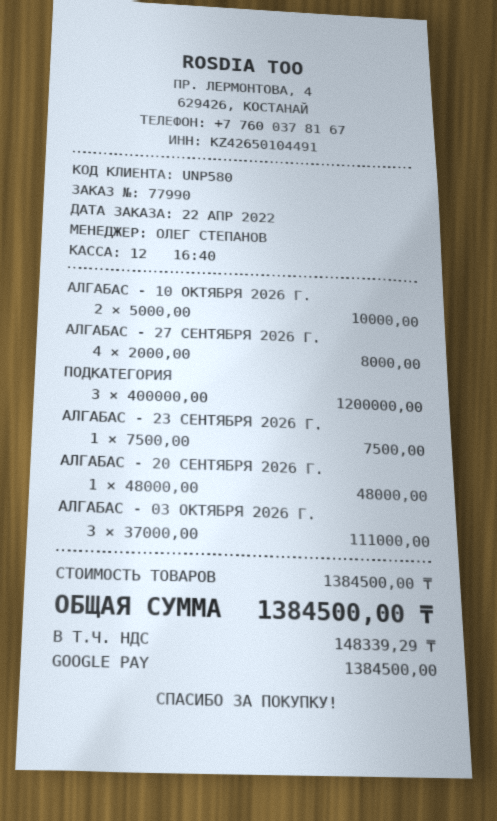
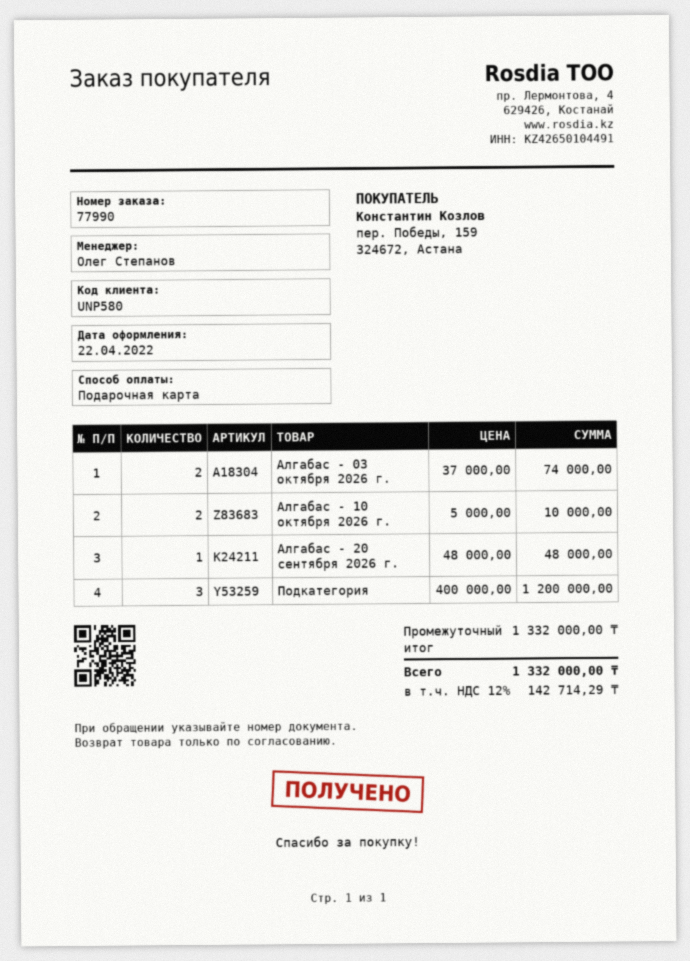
payment method: Google Pay -> gift card
АЛГАБАС - 27 СЕНТЯБРЯ 2026 Г.: 4 x 2000.00 = 8000.00 -> none
АЛГАБАС - 23 СЕНТЯБРЯ 2026 Г.: 1 x 7500.00 = 7500.00 -> none
АЛГАБАС - 03 ОКТЯБРЯ 2026 Г.: 3 x 37000.00 = 111000.00 -> 2 x 37000.00 = 74000.00
subtotal: 1384500.00 -> 1332000.00
tax: 148339.29 -> 142714.29
total: 1384500.00 -> 1332000.00

